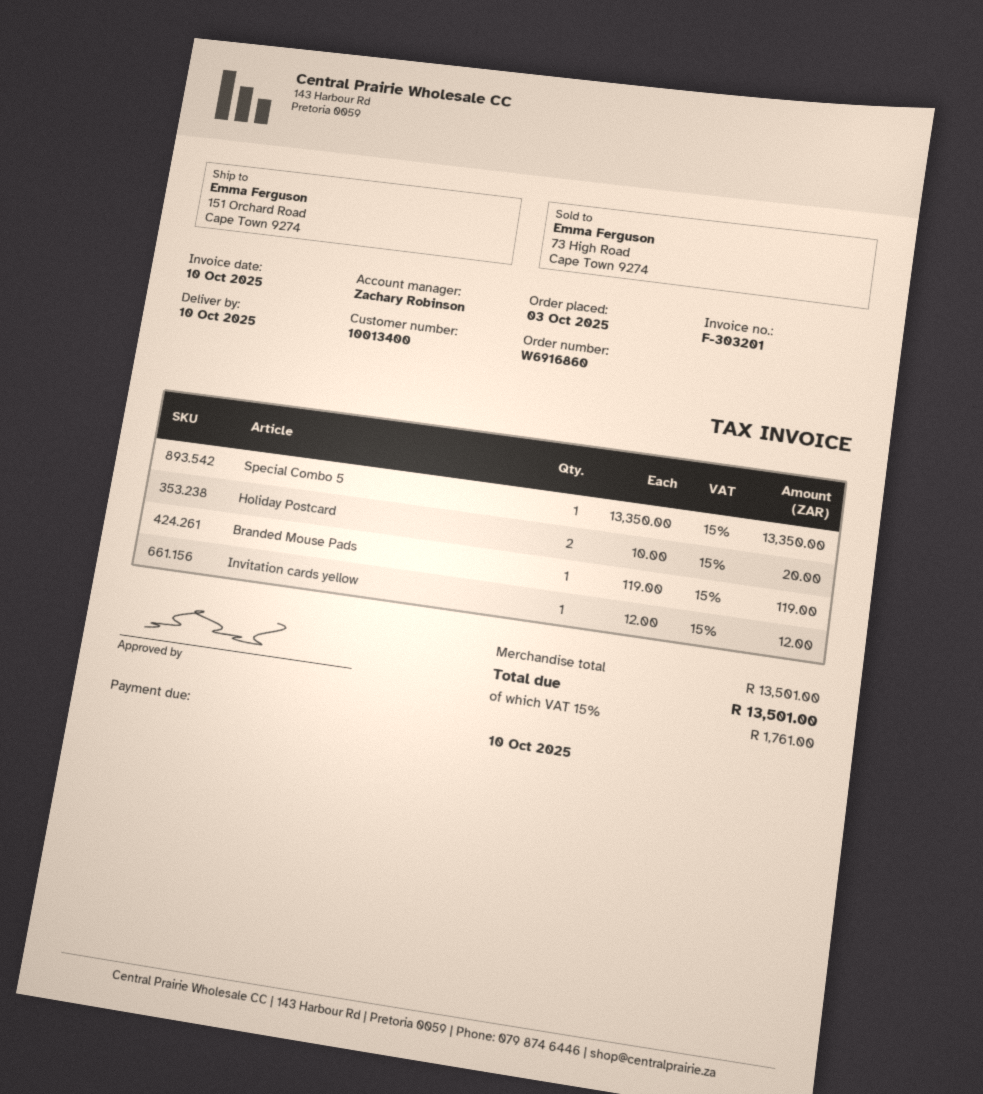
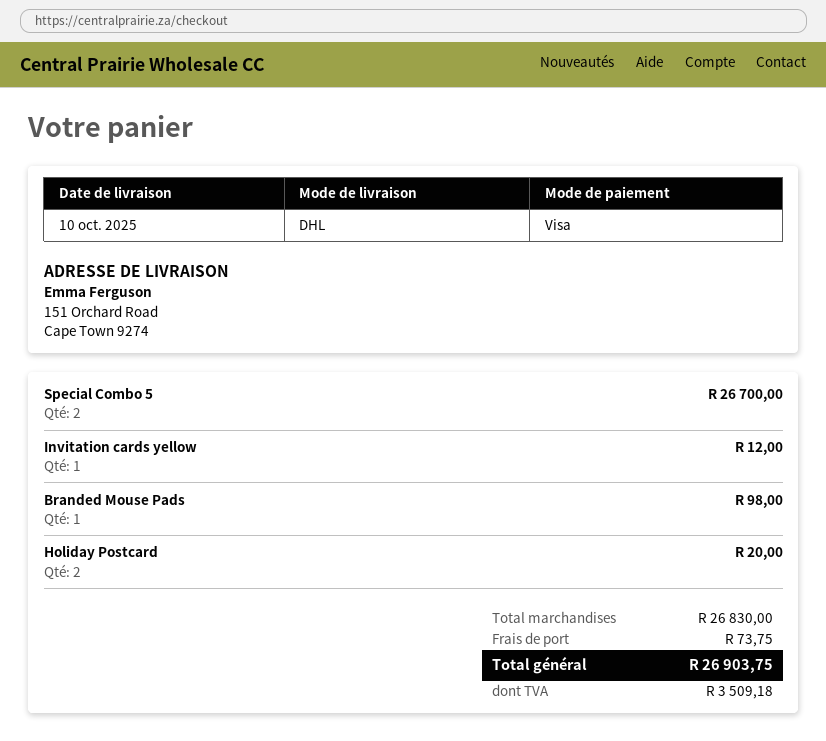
Special Combo 5: 1 for 13350.00 -> 2 for 26700.00
Branded Mouse Pads: 1 for 119.00 -> 1 for 98.00
subtotal: 13501.00 -> 26830.00
shipping: none -> 73.75
tax: 1761.00 -> 3509.18
total: 13501.00 -> 26903.75

